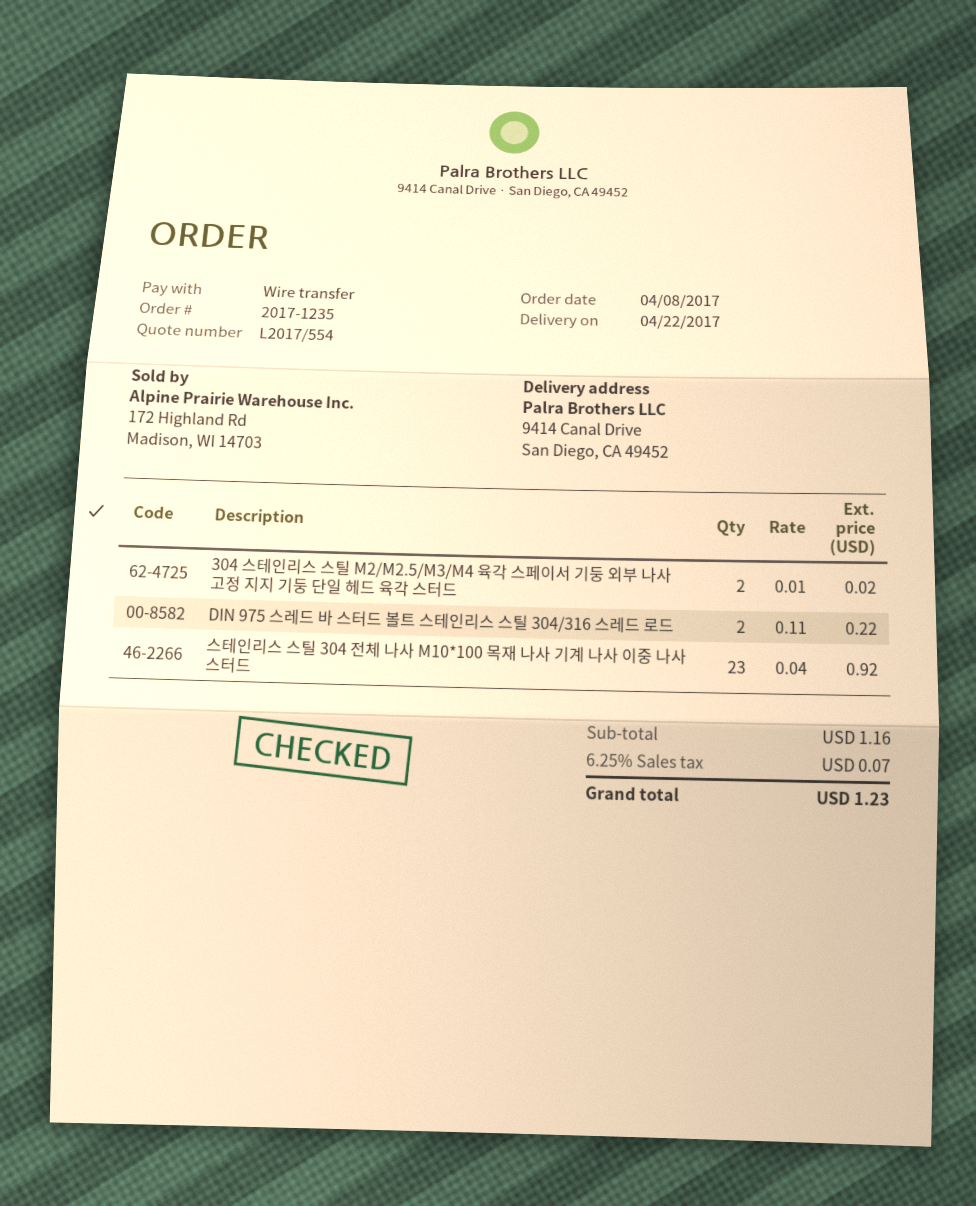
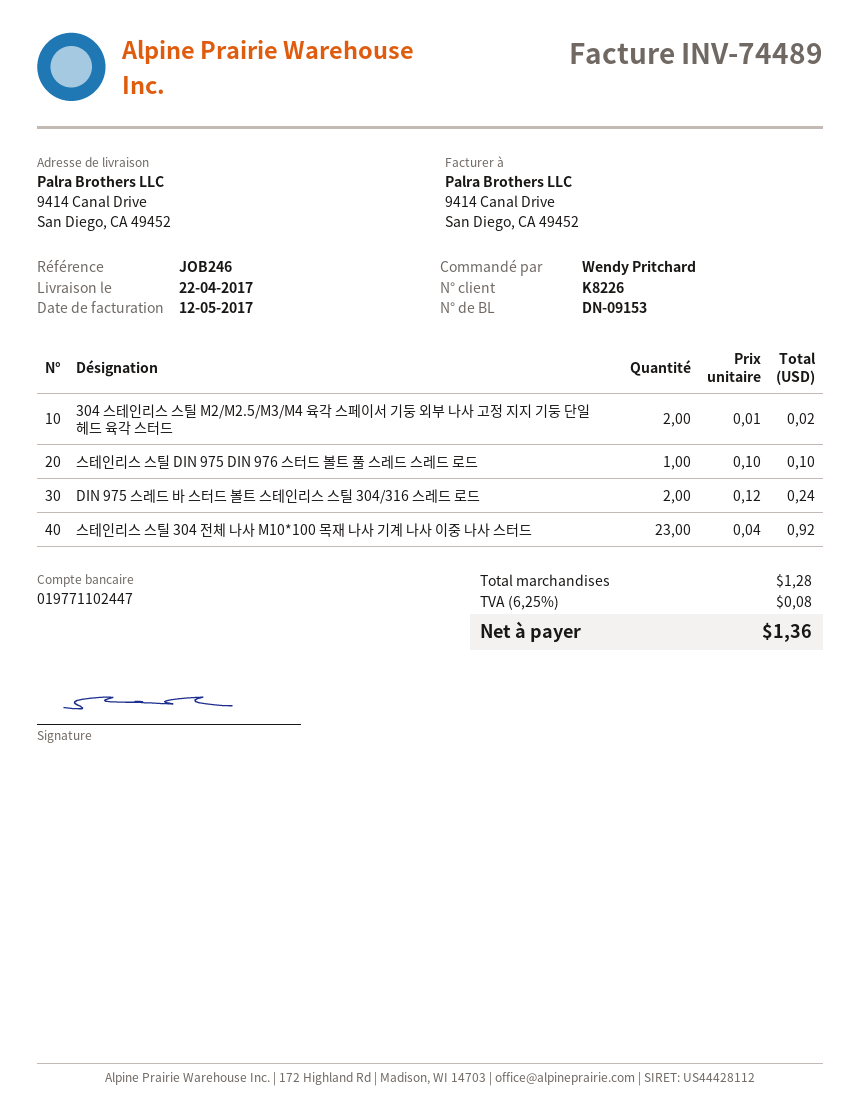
DIN 975 스레드 바 스터드 볼트 스테인리스 스틸 304/316 스레드 로드: 2 x 0.11 = 0.22 -> 2 x 0.12 = 0.24
스테인리스 스틸 DIN 975 DIN 976 스터드 볼트 풀 스레드 스레드 로드: none -> 1 x 0.10 = 0.10
subtotal: 1.16 -> 1.28
tax: 6.25% = 0.07 -> 6.25% = 0.08
total: 1.23 -> 1.36

